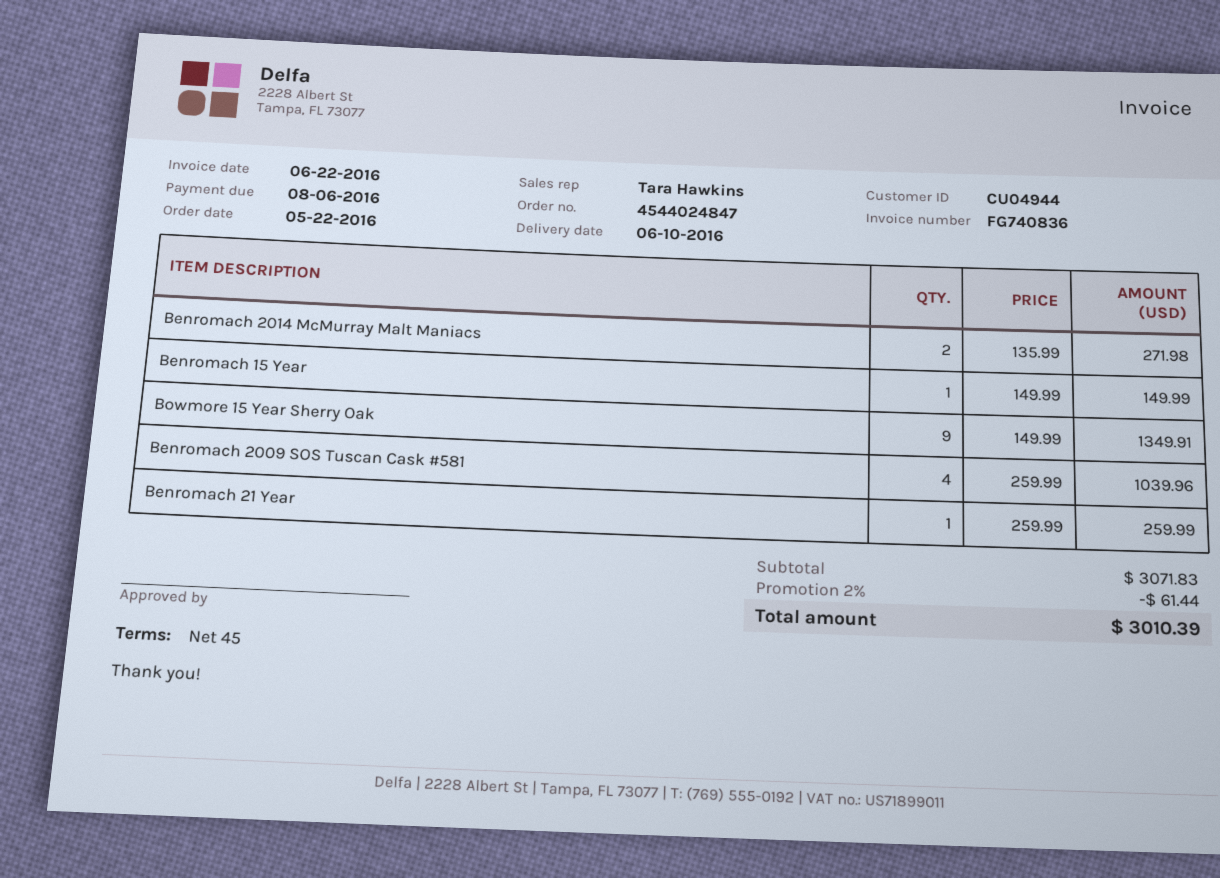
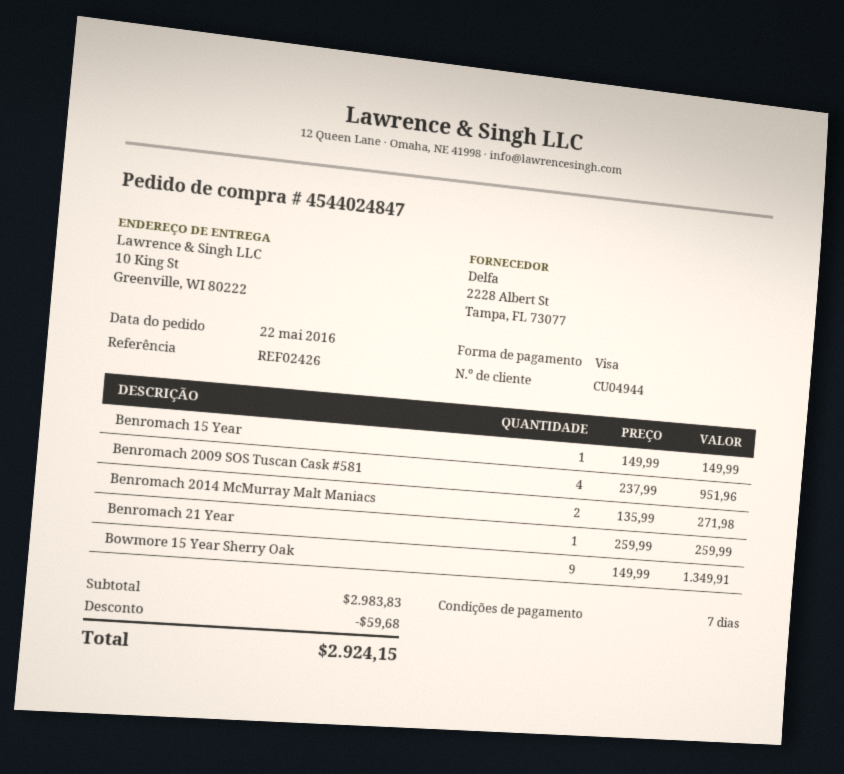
payment terms: 45 days -> 7 days
Benromach 2009 SOS Tuscan Cask #581: 4 x 259.99 = 1039.96 -> 4 x 237.99 = 951.96
subtotal: 3071.83 -> 2983.83
discount: 61.44 -> 59.68
total: 3010.39 -> 2924.15

